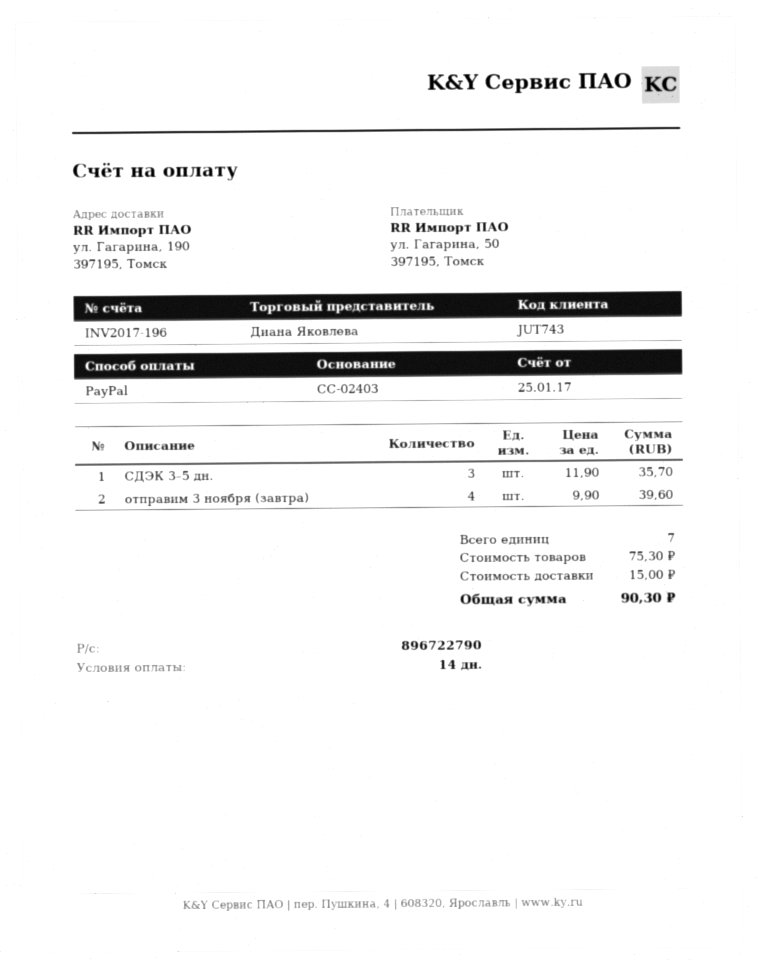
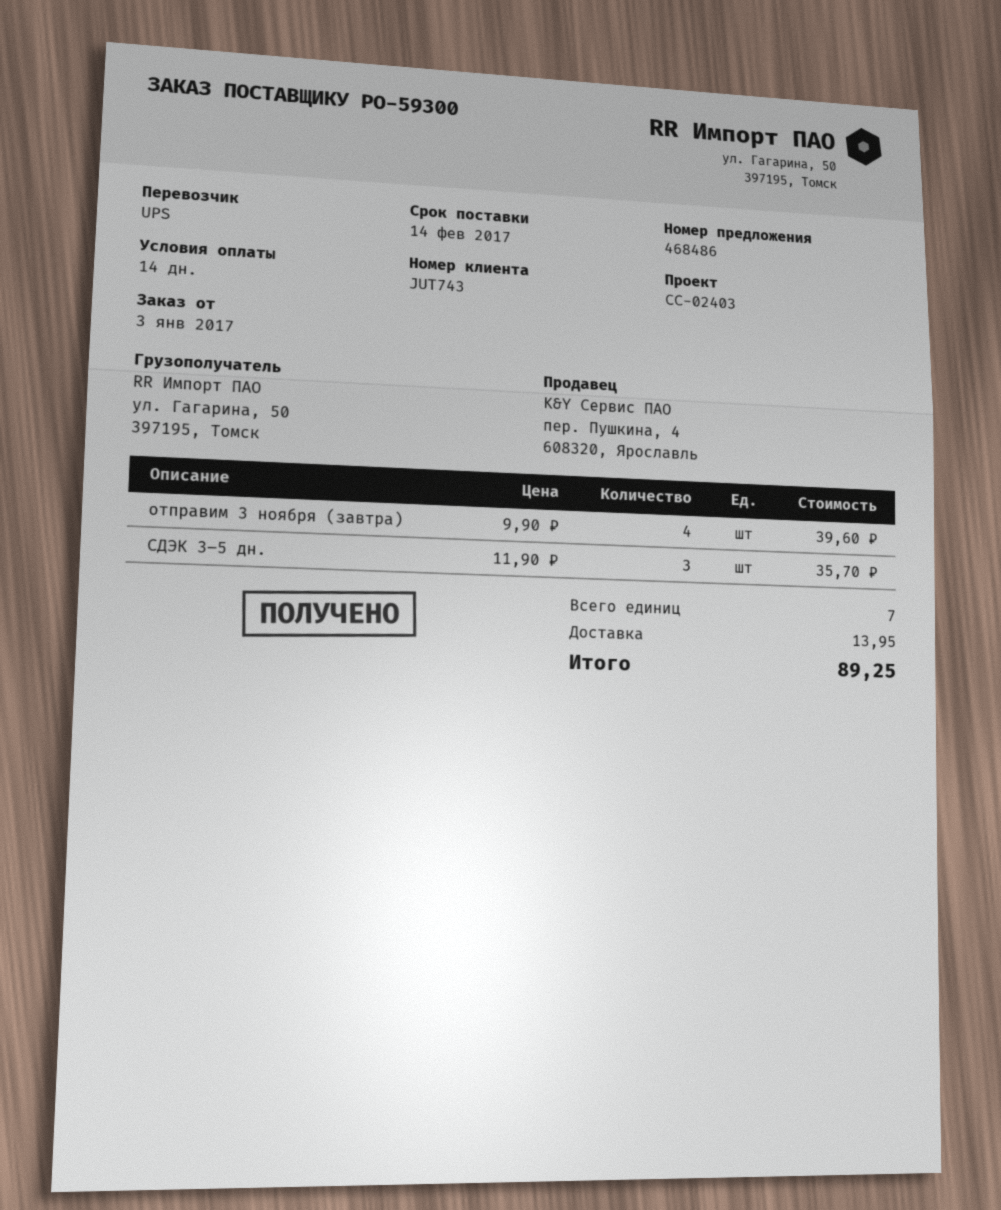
ship to: ул. Гагарина, 190, 397195, Томск -> ул. Гагарина, 50, 397195, Томск
shipping: 15.00 -> 13.95
total: 90.30 -> 89.25

